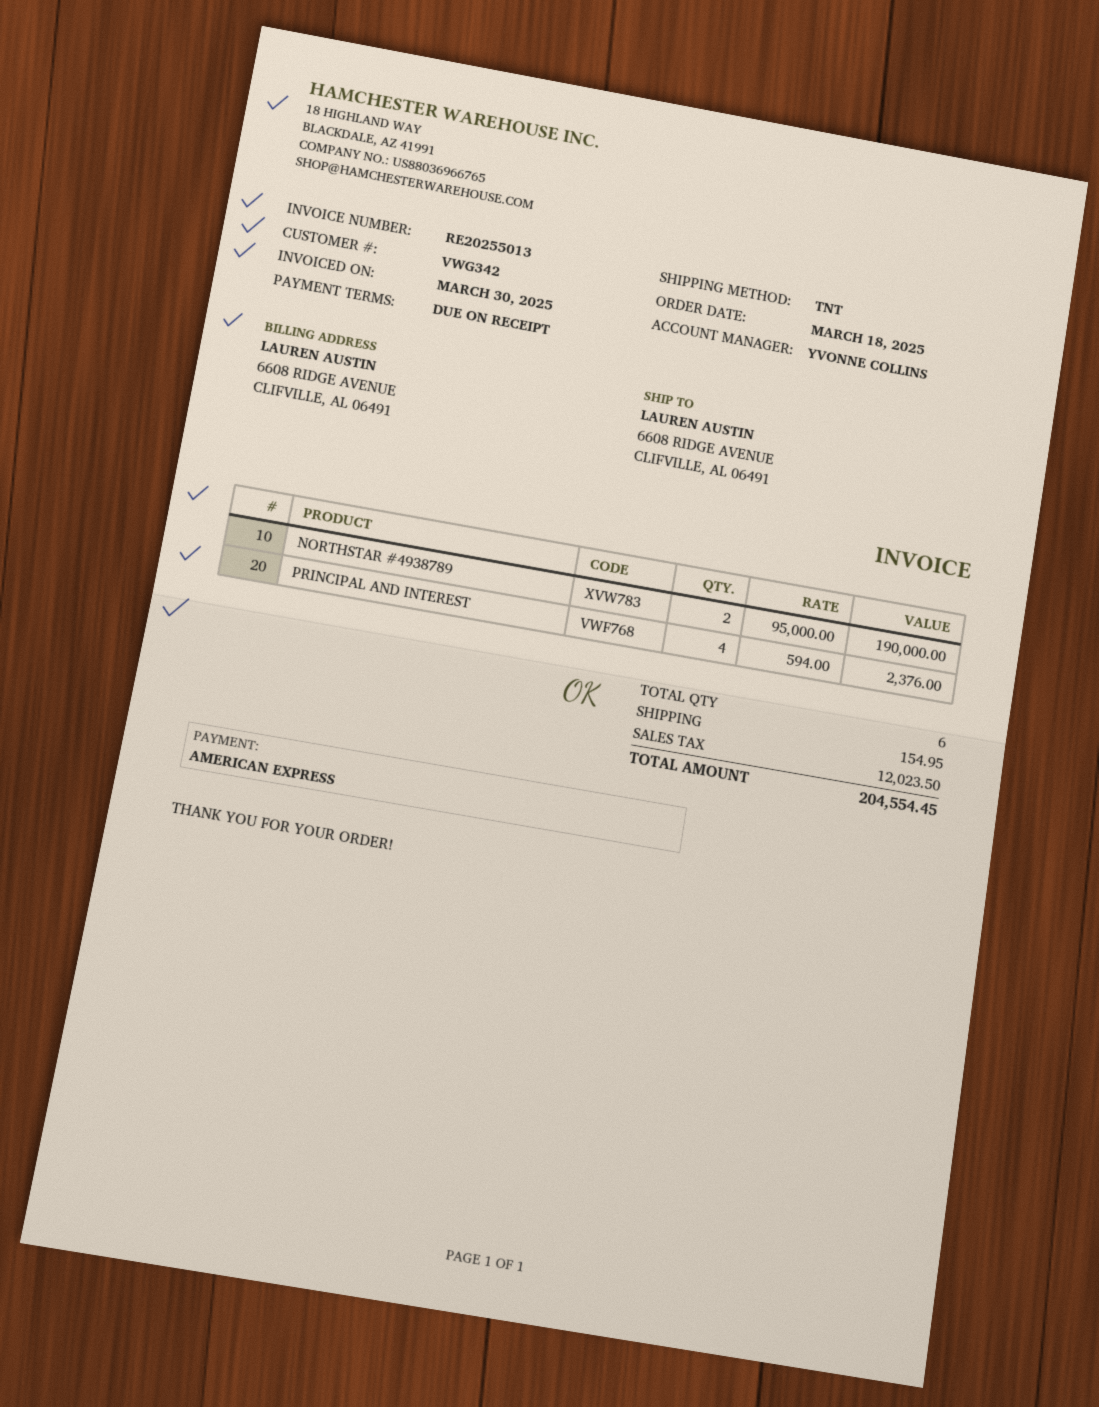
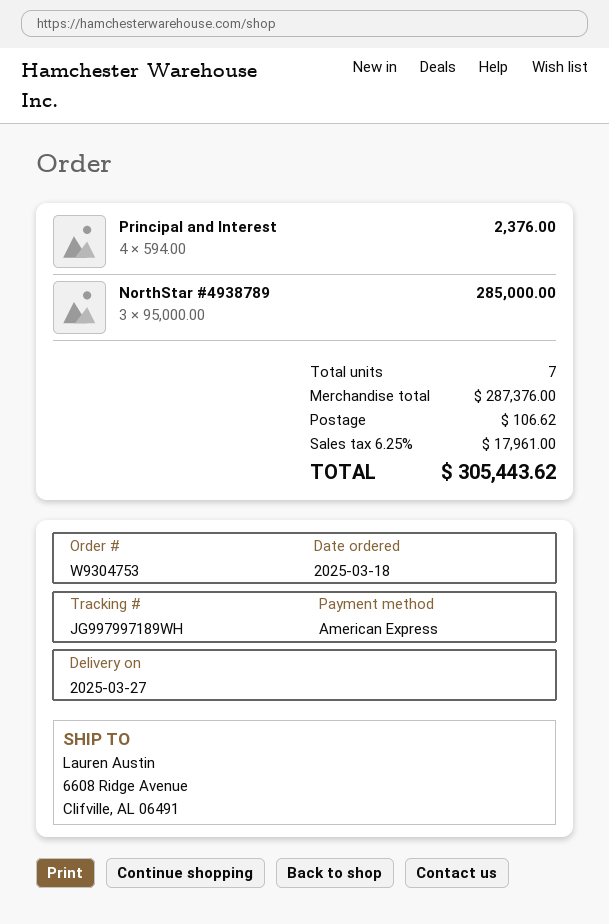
NORTHSTAR #4938789: 2 x 95000.00 = 190000.00 -> 3 x 95000.00 = 285000.00
total quantity: 6 -> 7
shipping: 154.95 -> 106.62
tax: 12023.50 -> 17961.00
total: 204554.45 -> 305443.62

